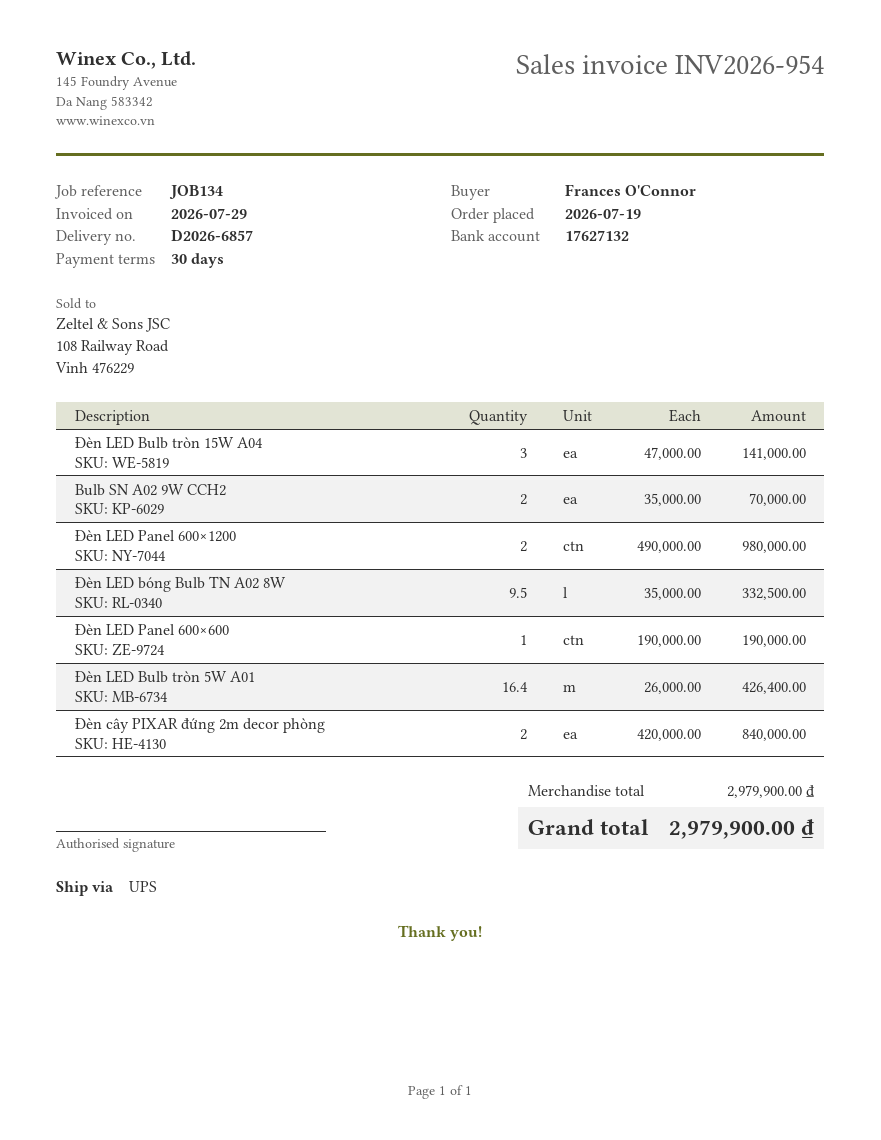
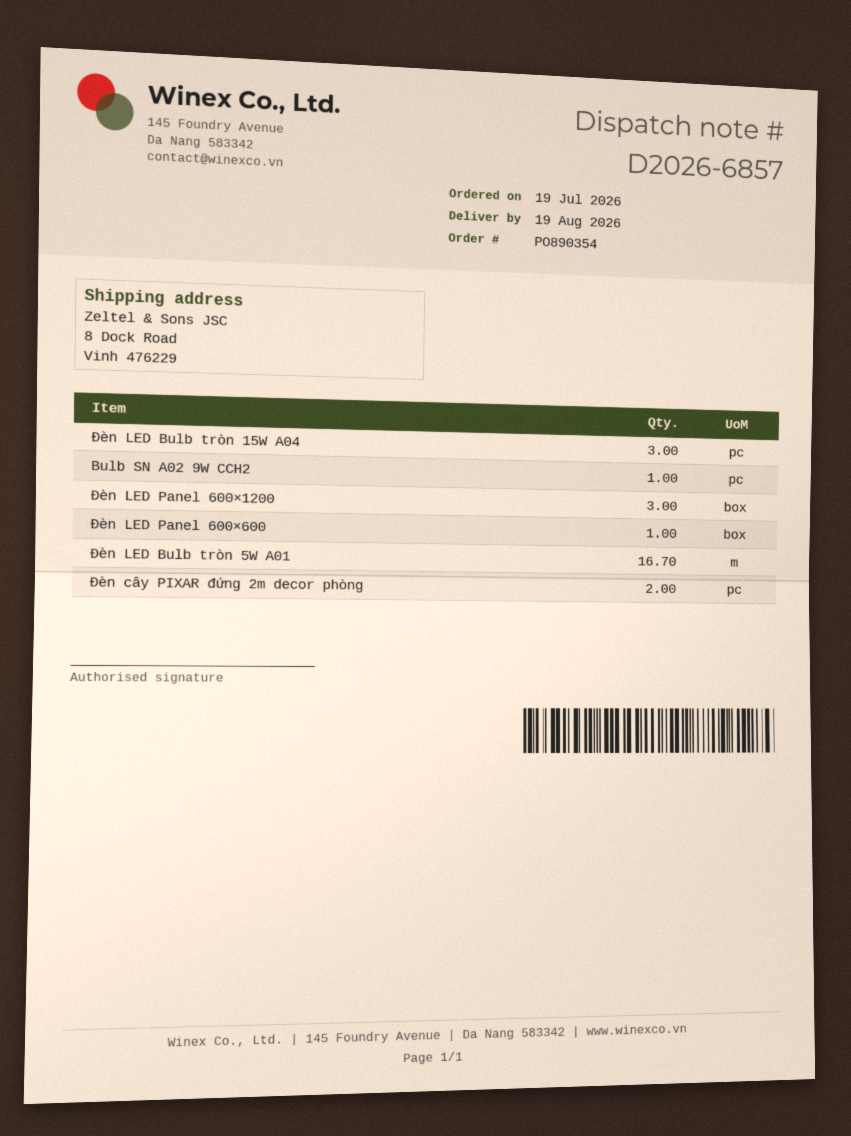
Bulb SN A02 9W CCH2: 2 -> 1
Đèn LED Panel 600×1200: 2 -> 3
Đèn LED bóng Bulb TN A02 8W: 9.5 -> none
Đèn LED Bulb tròn 5W A01: 16.4 -> 16.7

